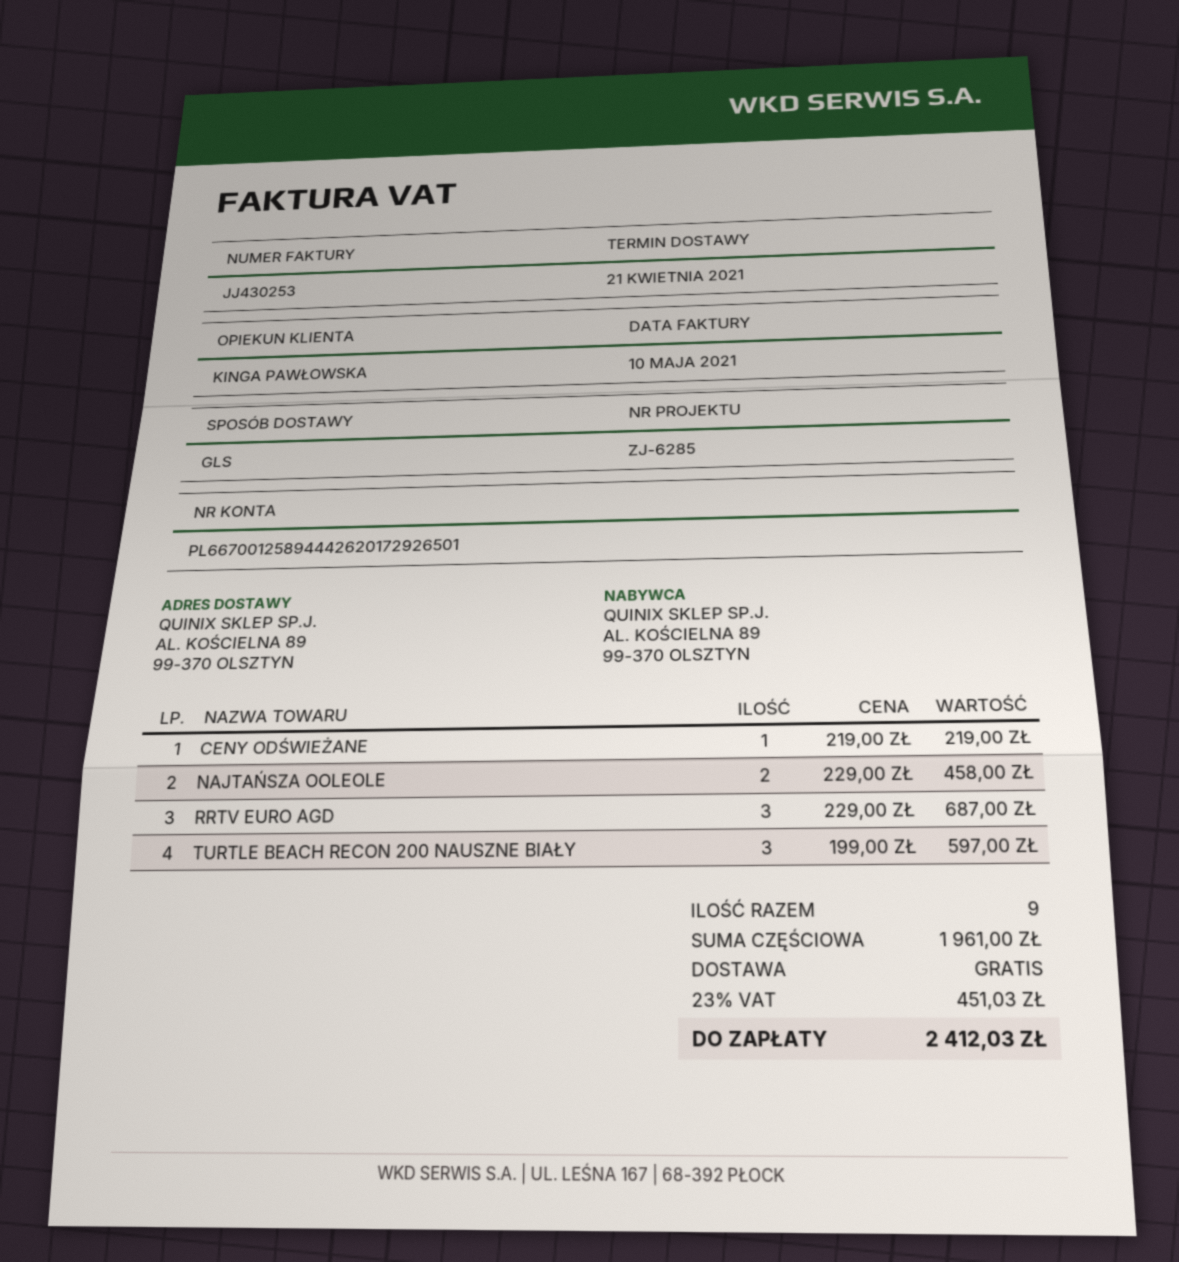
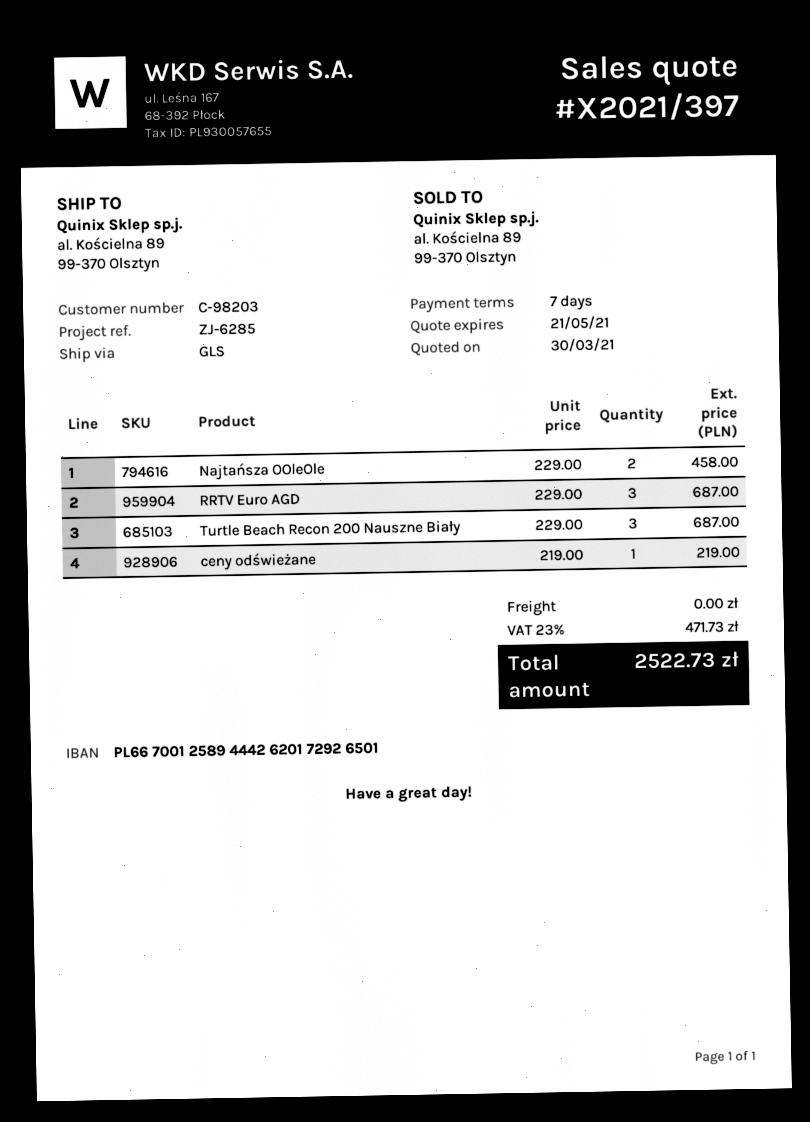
TURTLE BEACH RECON 200 NAUSZNE BIAŁY: 3 x 199.00 = 597.00 -> 3 x 229.00 = 687.00
tax: 23% = 451.03 -> 23% = 471.73
total: 2412.03 -> 2522.73

